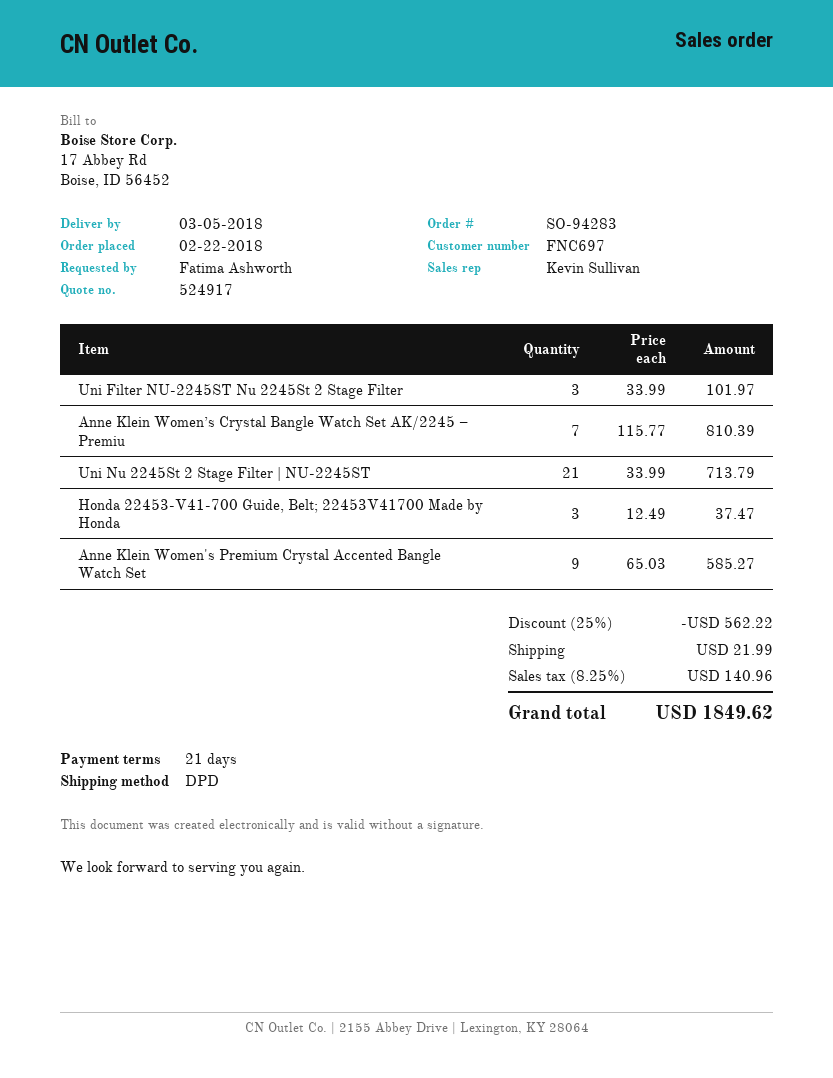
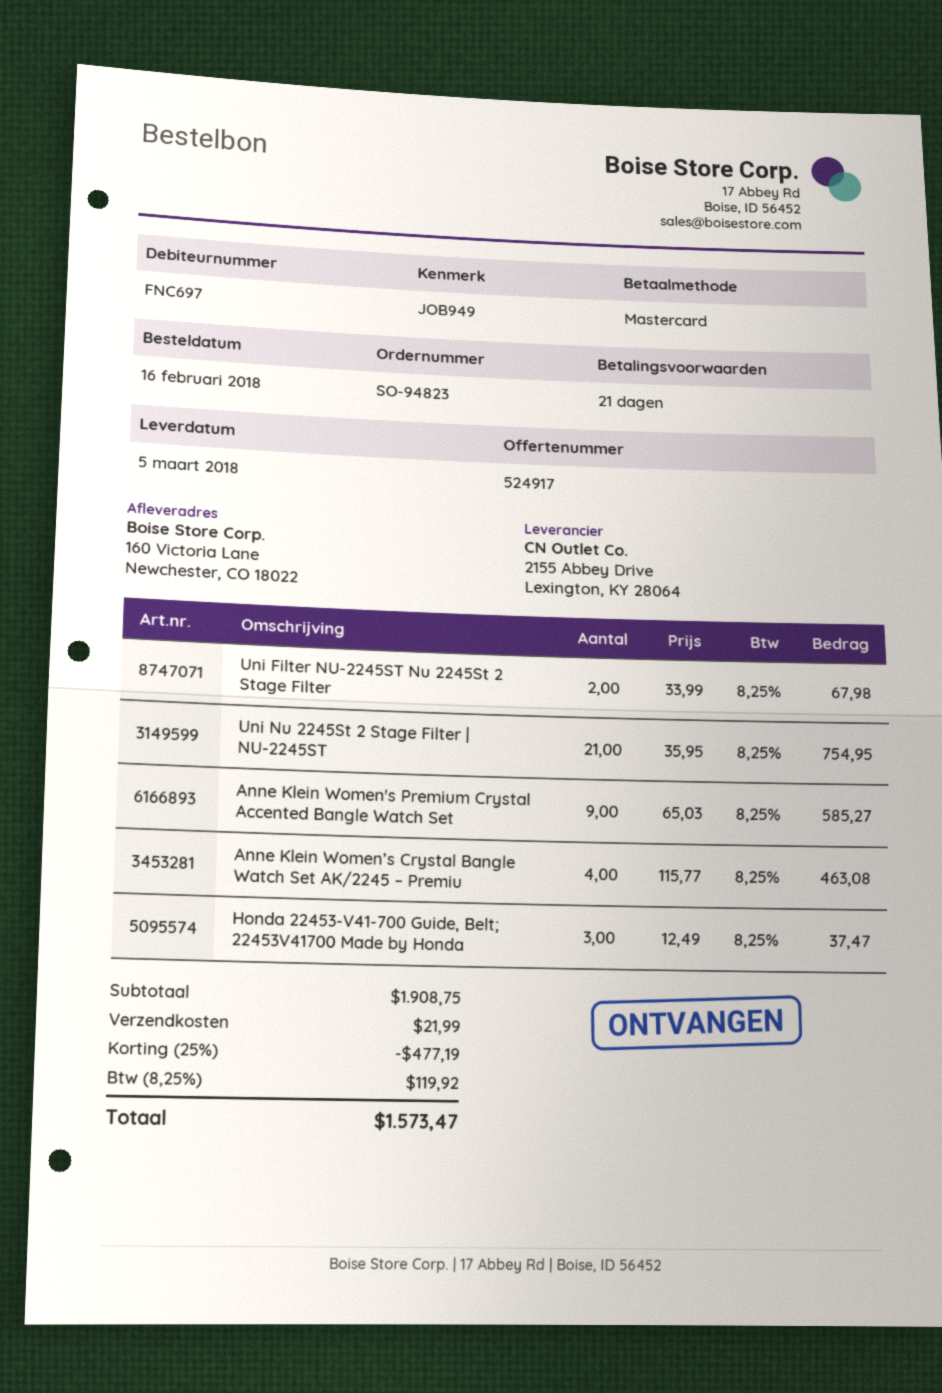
order number: SO-94283 -> SO-94823
order date: 2018-02-22 -> 2018-02-16
Uni Filter NU-2245ST Nu 2245St 2 Stage Filter: 3 x 33.99 = 101.97 -> 2 x 33.99 = 67.98
Anne Klein Women’s Crystal Bangle Watch Set AK/2245 – Premiu: 7 x 115.77 = 810.39 -> 4 x 115.77 = 463.08
Uni Nu 2245St 2 Stage Filter | NU-2245ST: 21 x 33.99 = 713.79 -> 21 x 35.95 = 754.95
discount: 25% = 562.22 -> 25% = 477.19
tax: 8.25% = 140.96 -> 8.25% = 119.92
total: 1849.62 -> 1573.47

